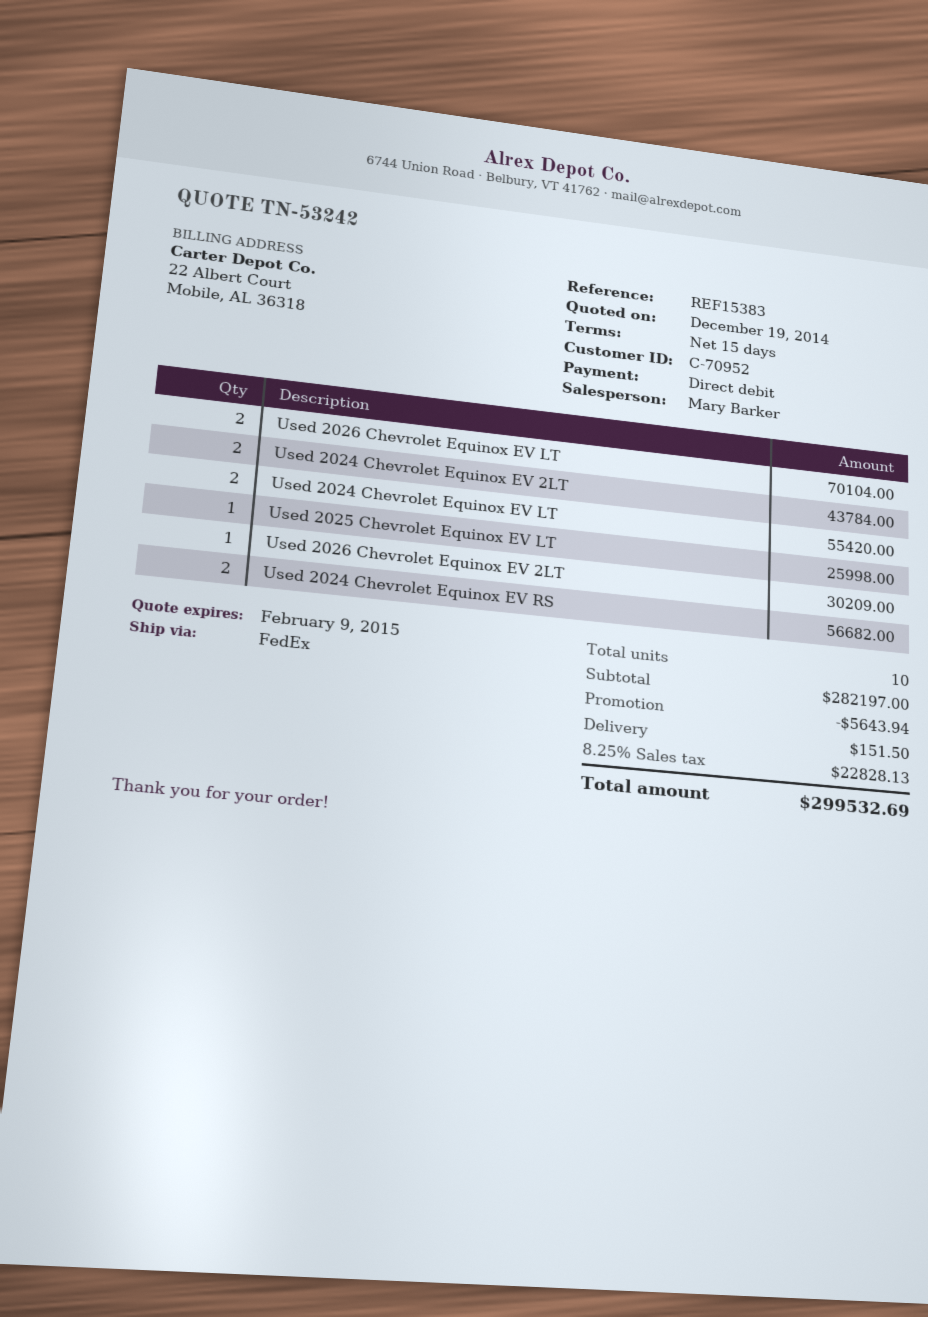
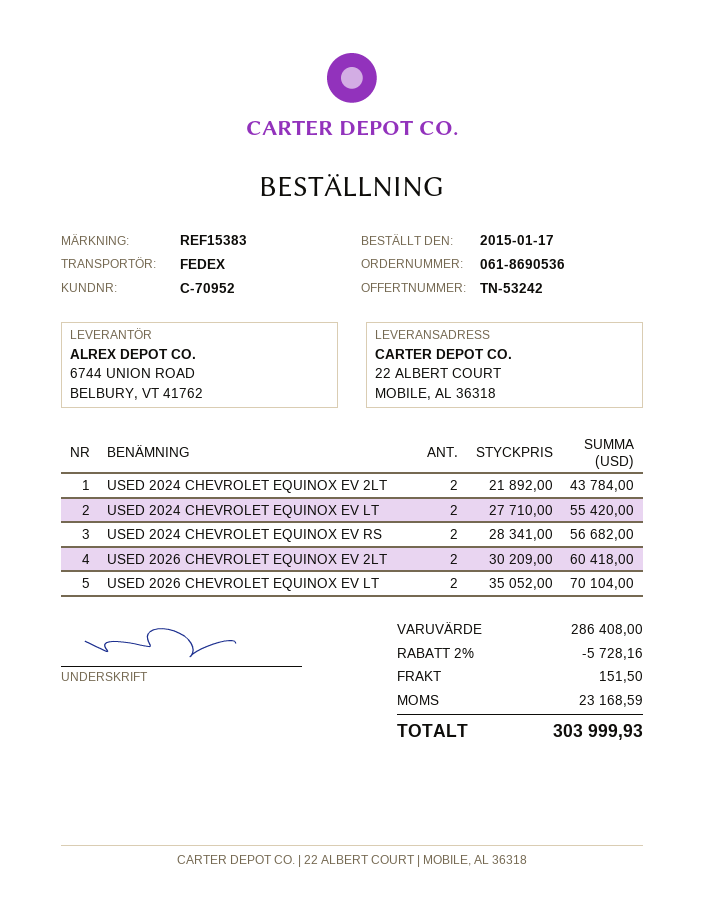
Used 2025 Chevrolet Equinox EV LT: 1 for 25998.00 -> none
Used 2026 Chevrolet Equinox EV 2LT: 1 for 30209.00 -> 2 for 60418.00
subtotal: 282197.00 -> 286408.00
discount: 5643.94 -> 5728.16
tax: 22828.13 -> 23168.59
total: 299532.69 -> 303999.93

